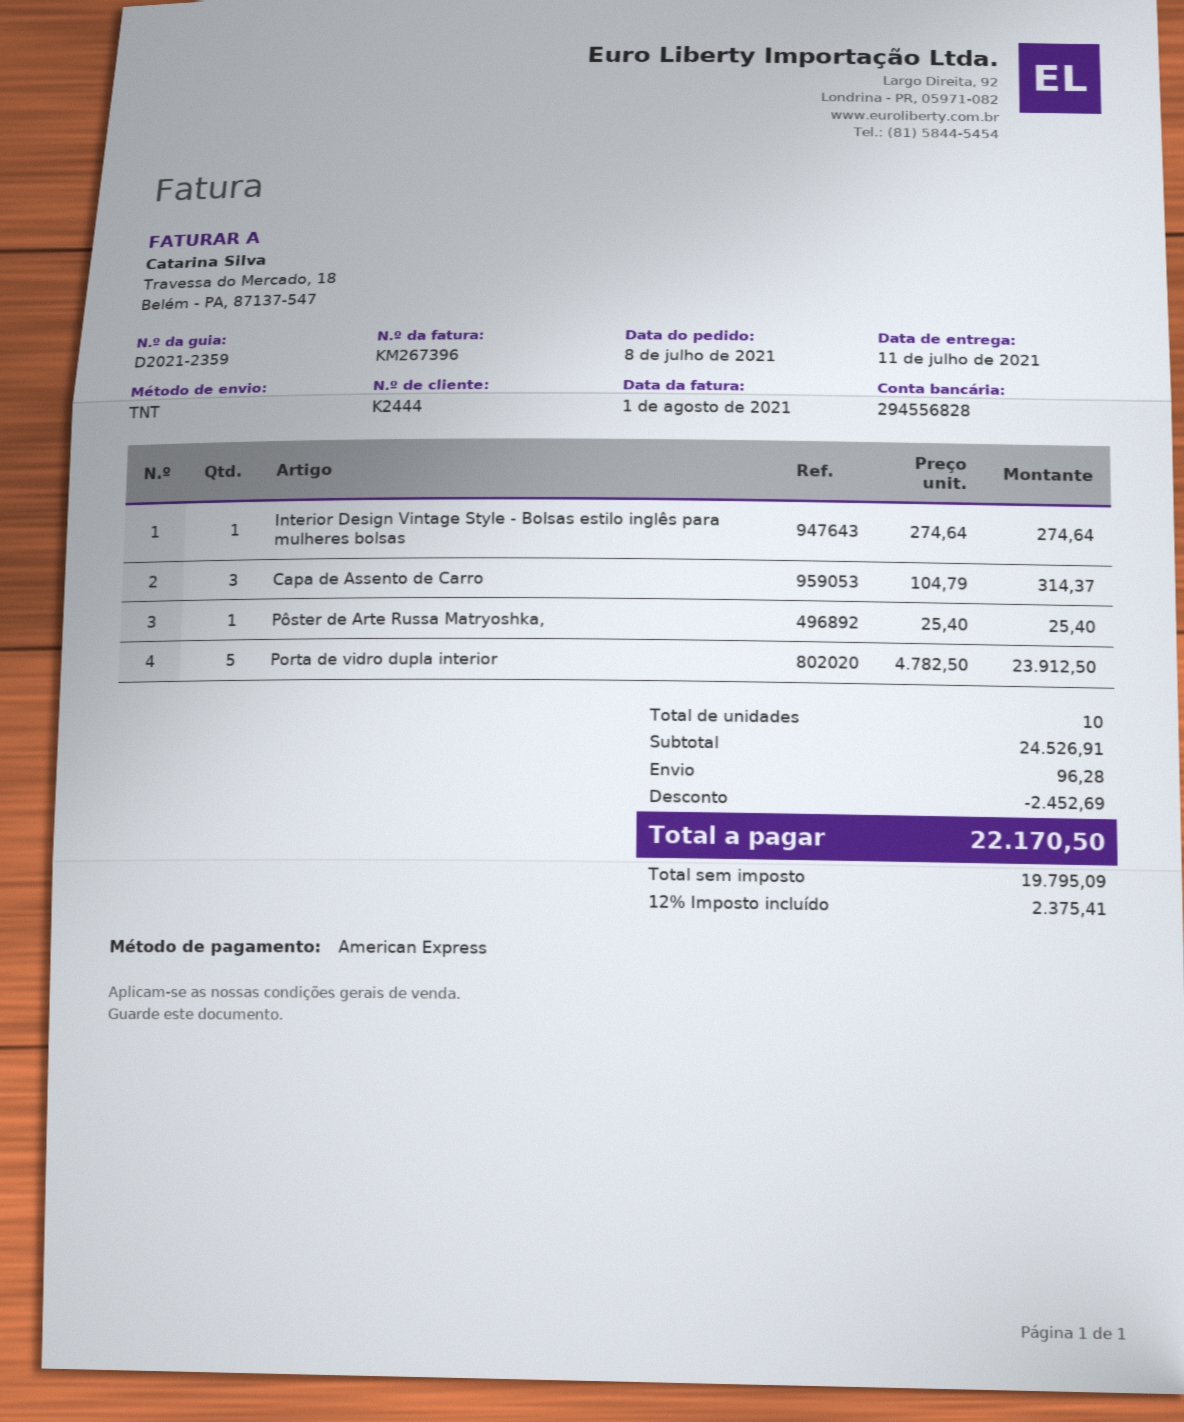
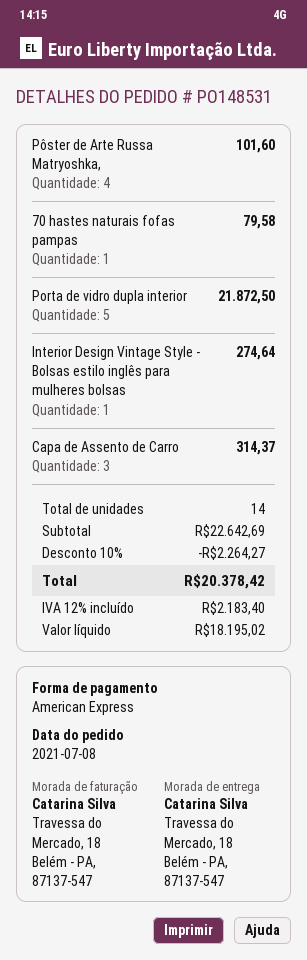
Pôster de Arte Russa Matryoshka,: 1 for 25.40 -> 4 for 101.60
Porta de vidro dupla interior: 5 for 23912.50 -> 5 for 21872.50
70 hastes naturais fofas pampas: none -> 1 for 79.58
total quantity: 10 -> 14
subtotal: 24526.91 -> 22642.69
discount: 2452.69 -> 2264.27
shipping: 96.28 -> none
net: 19795.09 -> 18195.02
tax: 12% = 2375.41 -> 12% = 2183.40
total: 22170.50 -> 20378.42

